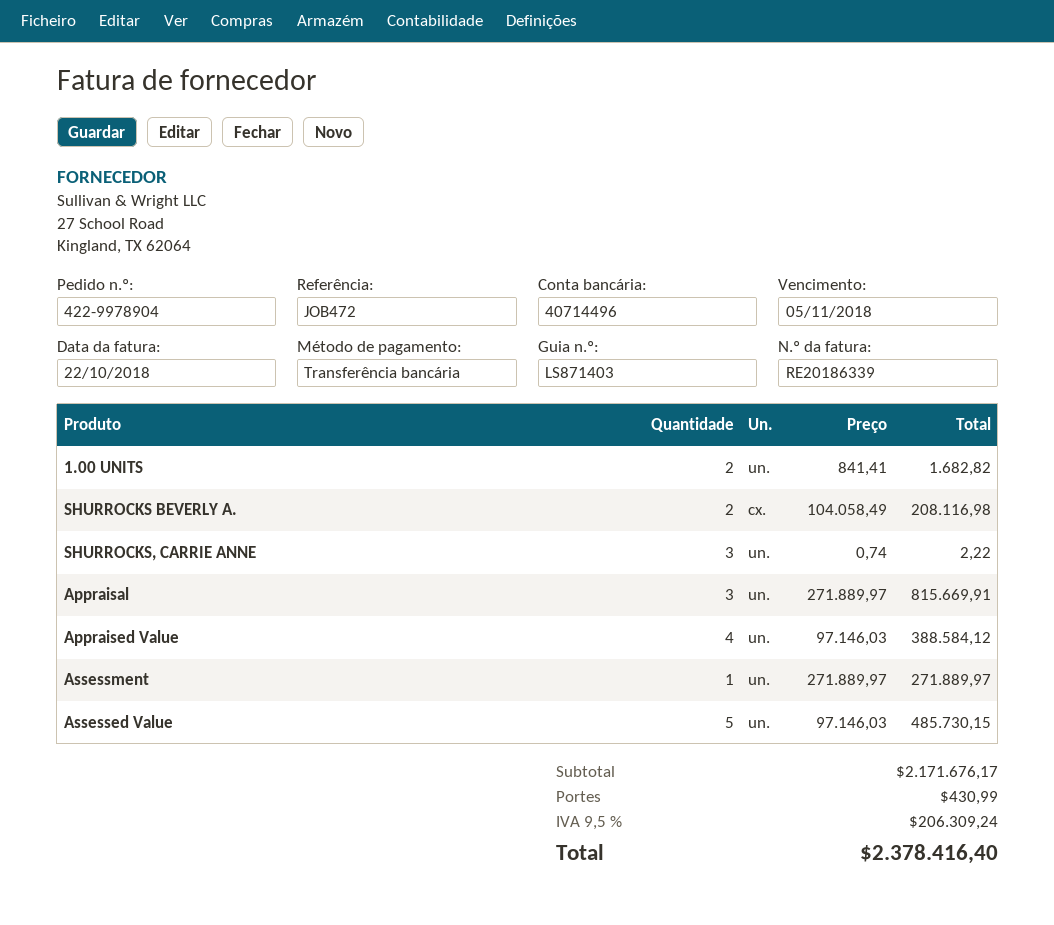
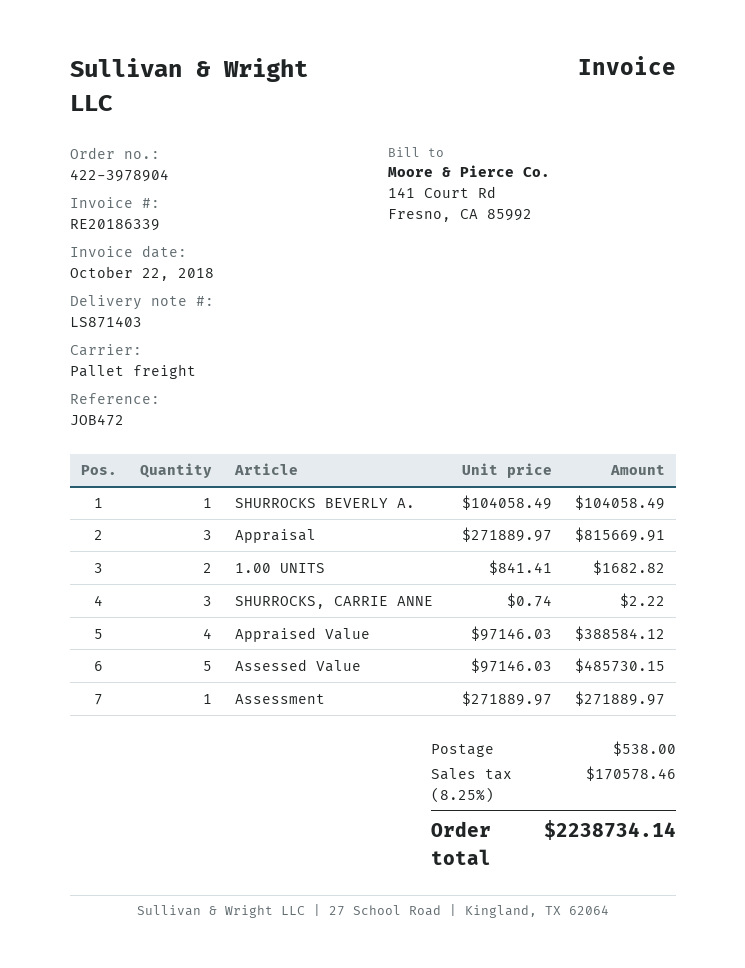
order number: 422-9978904 -> 422-3978904
SHURROCKS BEVERLY A.: 2 x 104058.49 = 208116.98 -> 1 x 104058.49 = 104058.49
shipping: 430.99 -> 538.00
tax: 9.5% = 206309.24 -> 8.25% = 170578.46
total: 2378416.40 -> 2238734.14

